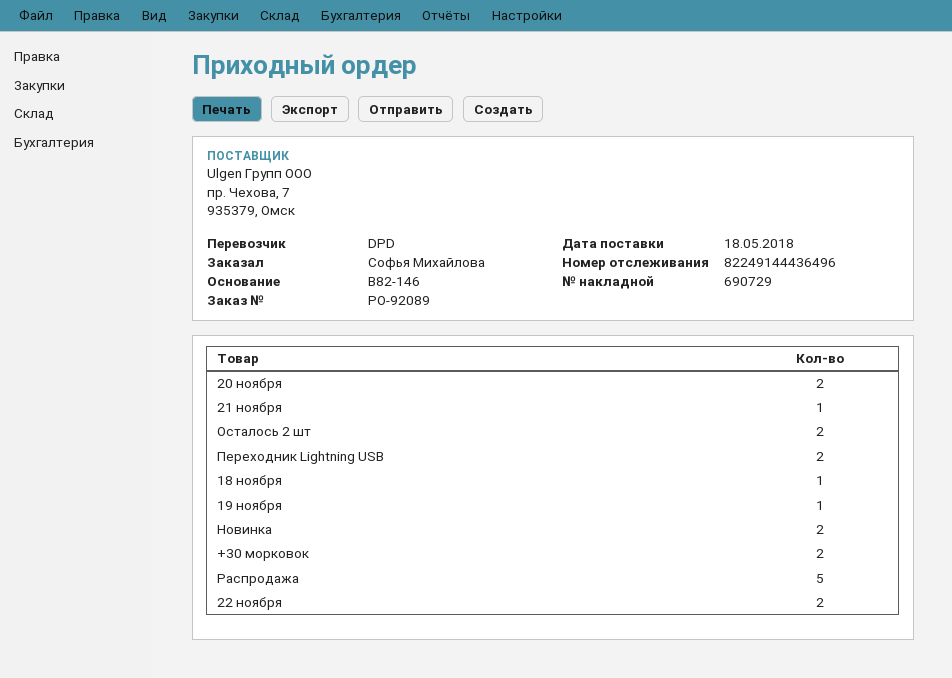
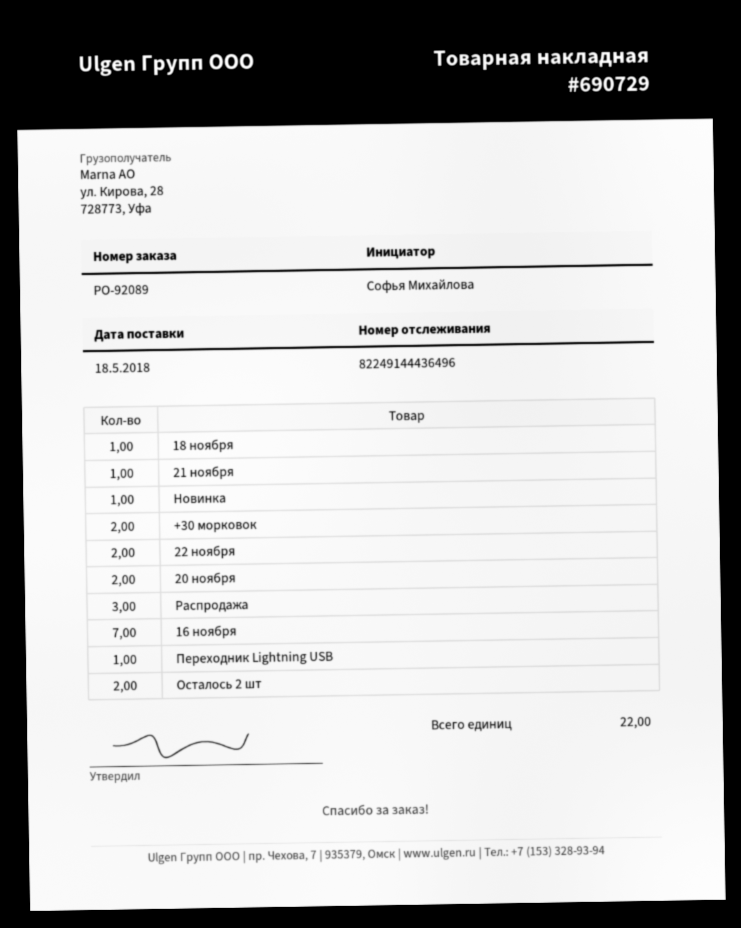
Переходник Lightning USB: 2 -> 1
19 ноября: 1 -> none
Новинка: 2 -> 1
Распродажа: 5 -> 3
16 ноября: none -> 7

